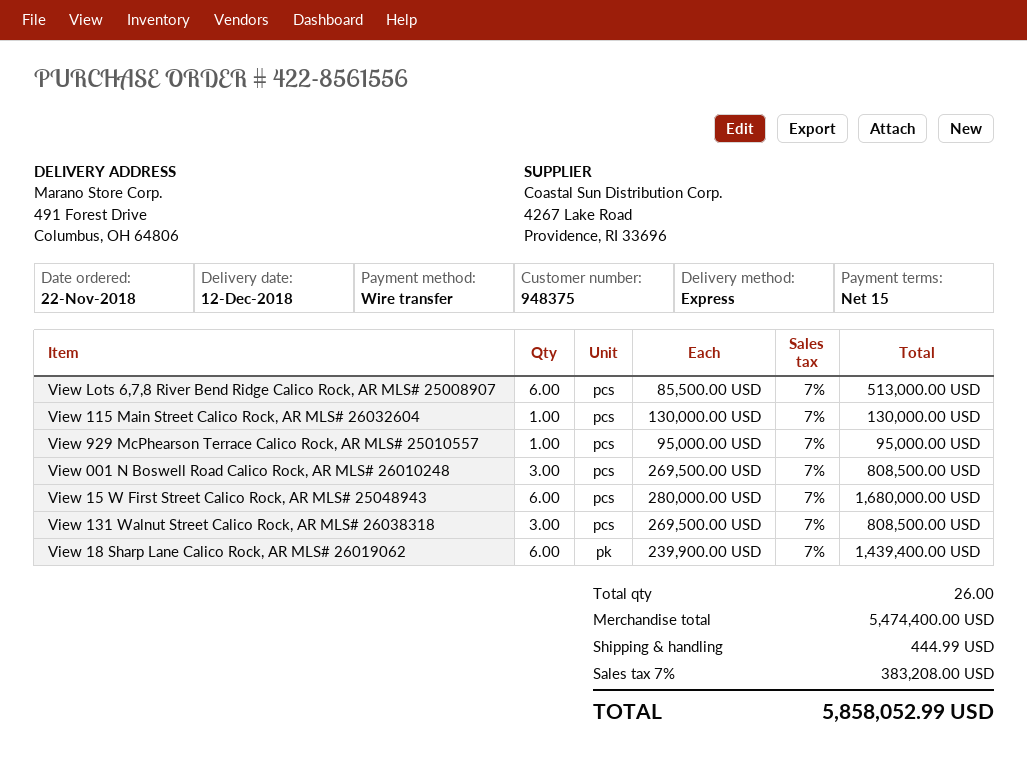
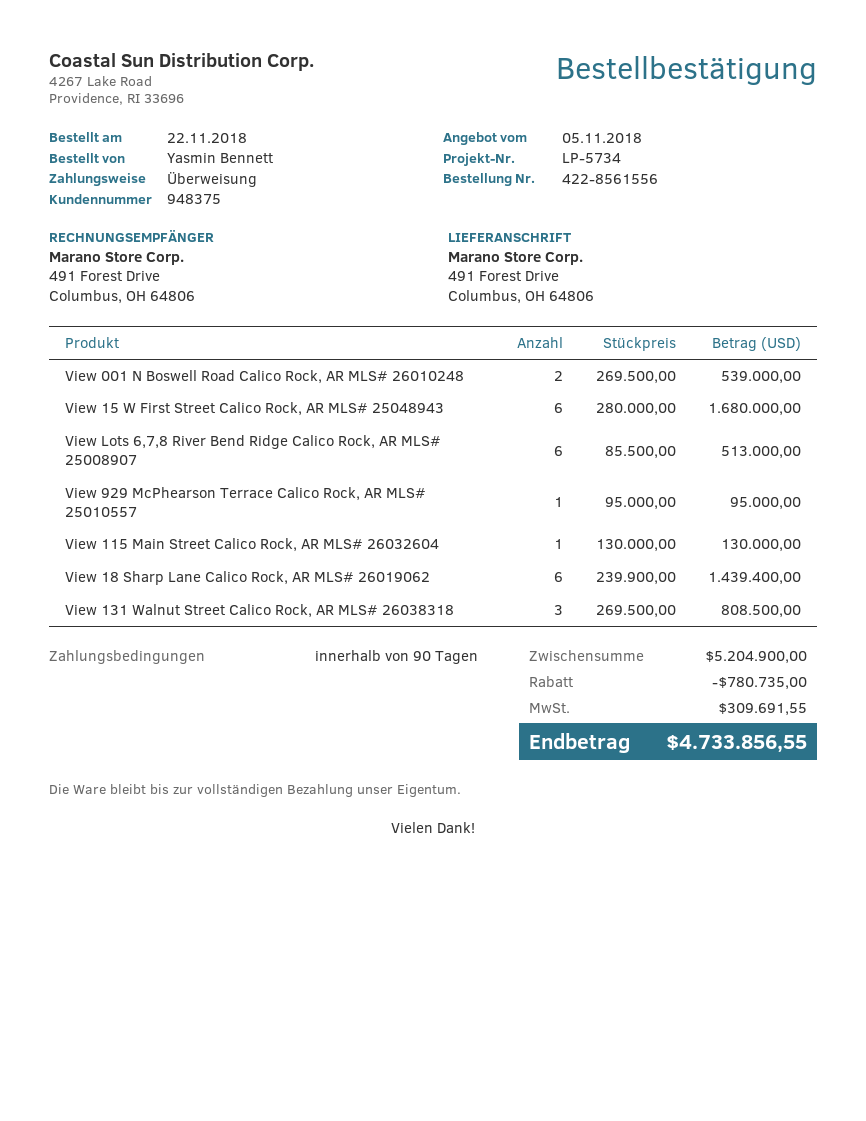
payment terms: 15 days -> 90 days
View 001 N Boswell Road Calico Rock, AR MLS# 26010248: 3 x 269500.00 = 808500.00 -> 2 x 269500.00 = 539000.00
subtotal: 5474400.00 -> 5204900.00
discount: none -> 780735.00
shipping: 444.99 -> none
tax: 383208.00 -> 309691.55
total: 5858052.99 -> 4733856.55

